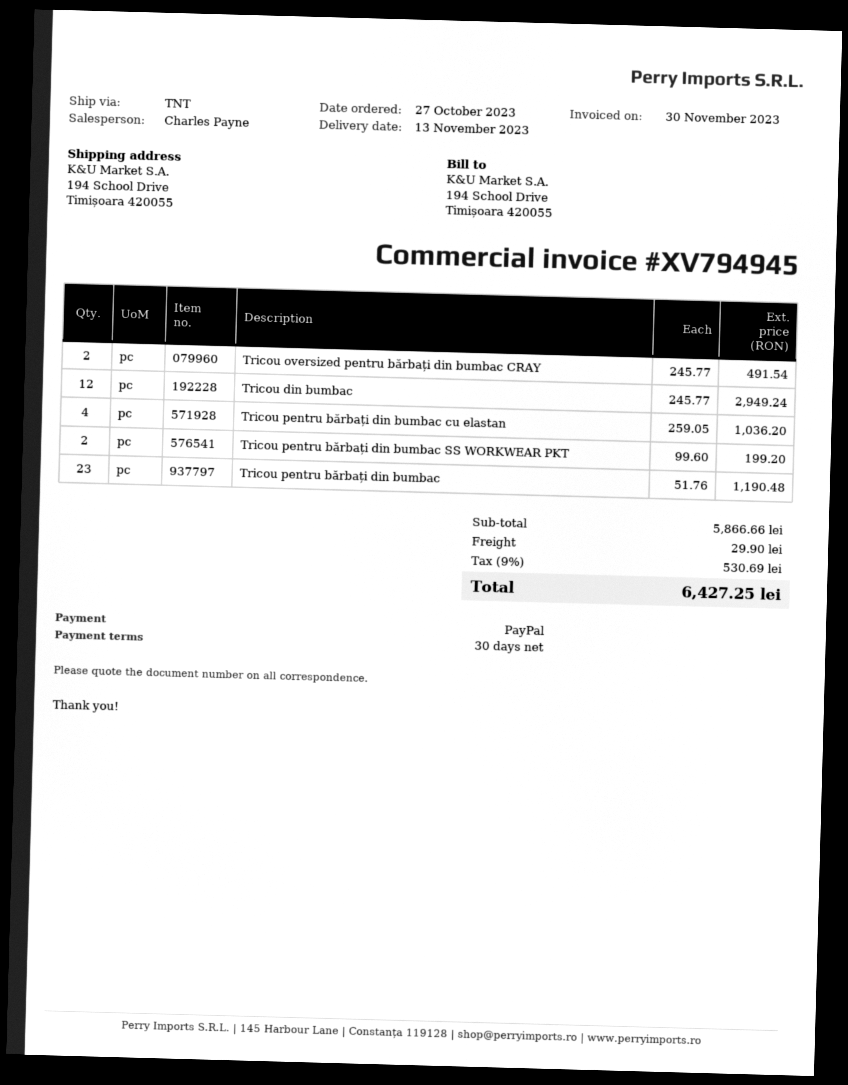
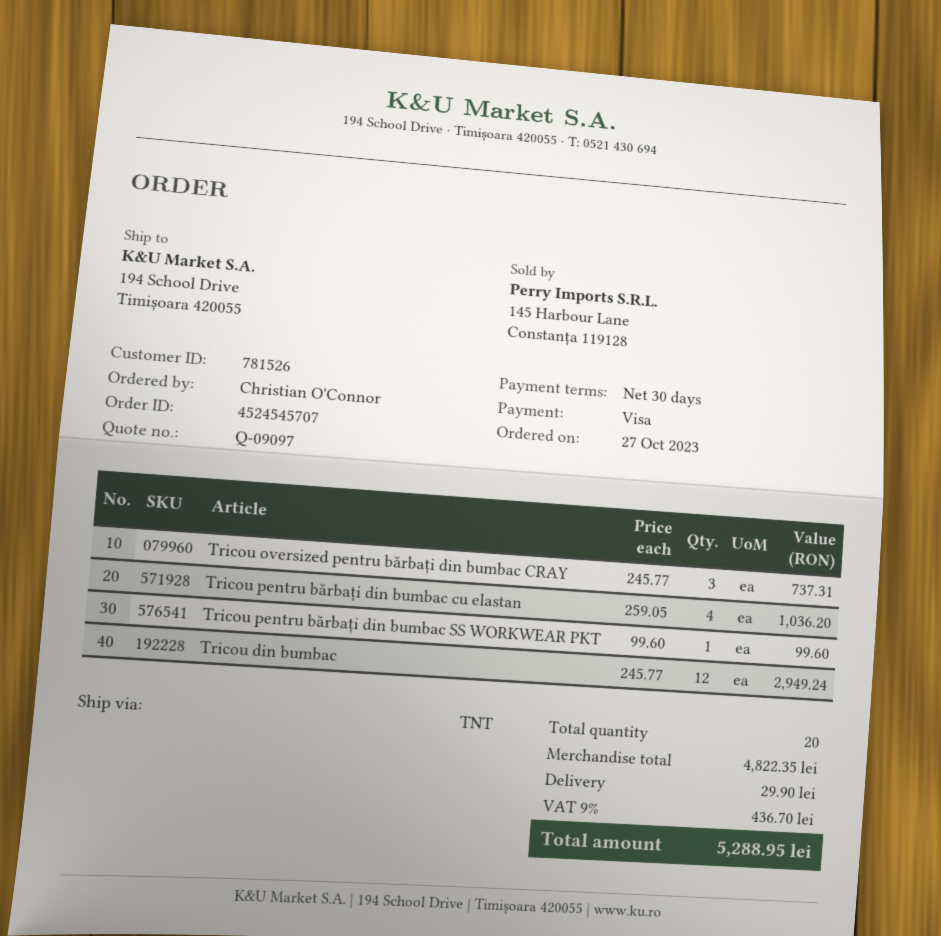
payment method: PayPal -> Visa
Tricou oversized pentru bărbați din bumbac CRAY: 2 x 245.77 = 491.54 -> 3 x 245.77 = 737.31
Tricou pentru bărbați din bumbac SS WORKWEAR PKT: 2 x 99.60 = 199.20 -> 1 x 99.60 = 99.60
Tricou pentru bărbați din bumbac: 23 x 51.76 = 1190.48 -> none
subtotal: 5866.66 -> 4822.35
tax: 9% = 530.69 -> 9% = 436.70
total: 6427.25 -> 5288.95

